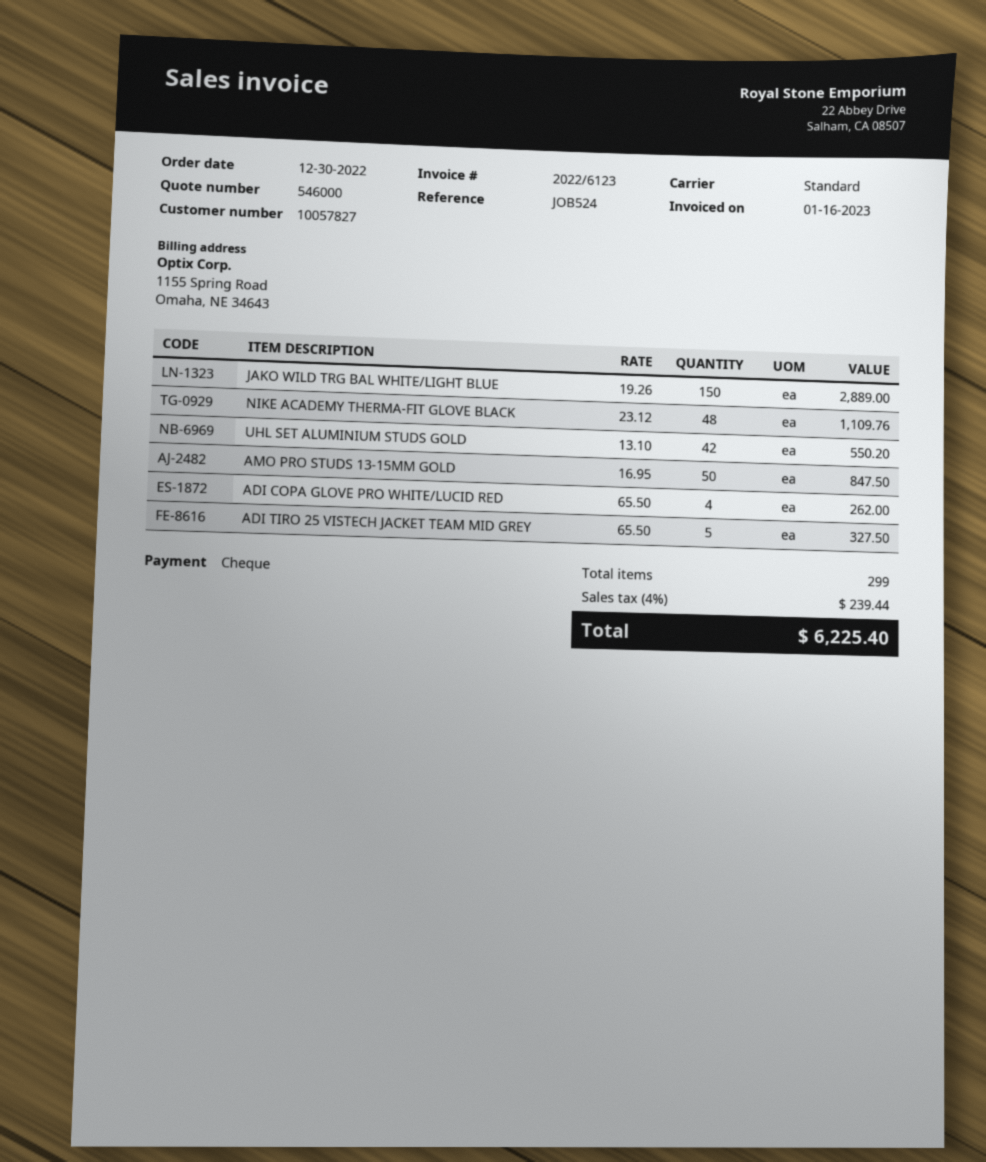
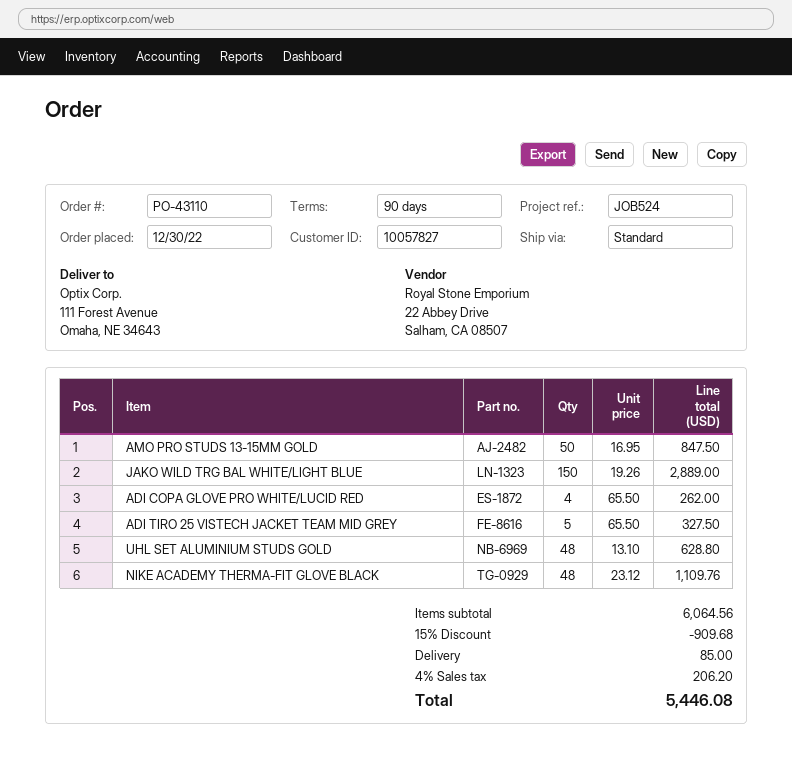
UHL SET ALUMINIUM STUDS GOLD: 42 x 13.10 = 550.20 -> 48 x 13.10 = 628.80
discount: none -> 15% = 909.68
shipping: none -> 85.00
tax: 4% = 239.44 -> 4% = 206.20
total: 6225.40 -> 5446.08

